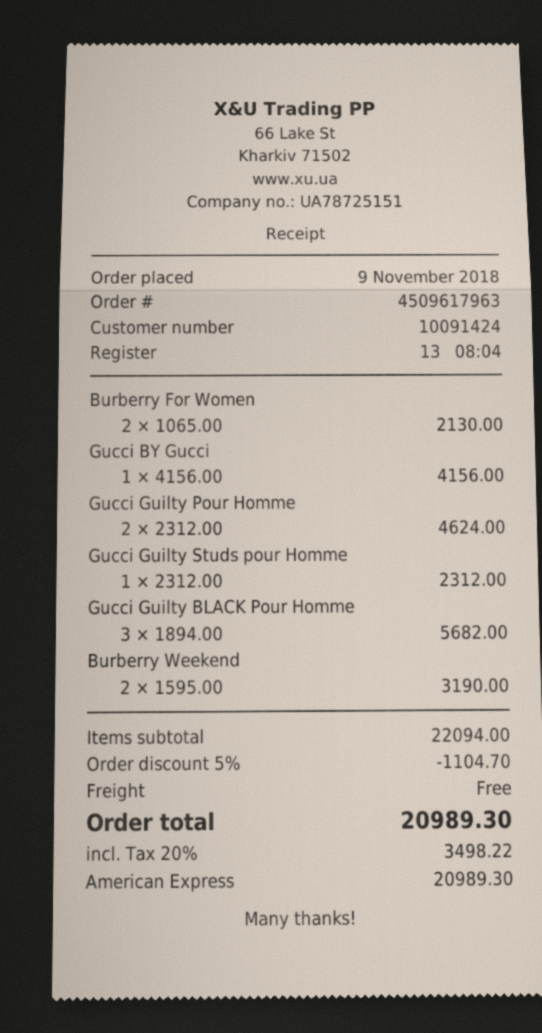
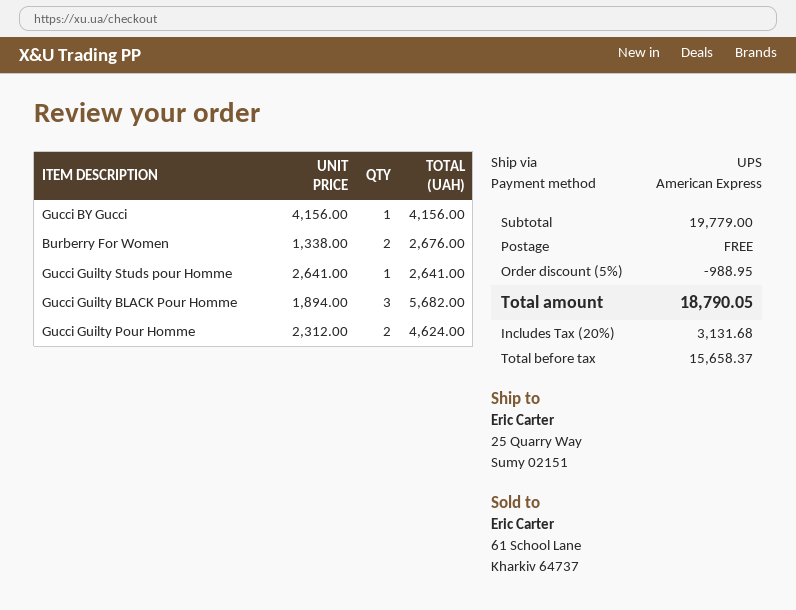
Burberry For Women: 2 x 1065.00 = 2130.00 -> 2 x 1338.00 = 2676.00
Gucci Guilty Studs pour Homme: 1 x 2312.00 = 2312.00 -> 1 x 2641.00 = 2641.00
Burberry Weekend: 2 x 1595.00 = 3190.00 -> none
subtotal: 22094.00 -> 19779.00
discount: 5% = 1104.70 -> 5% = 988.95
tax: 20% = 3498.22 -> 20% = 3131.68
total: 20989.30 -> 18790.05

